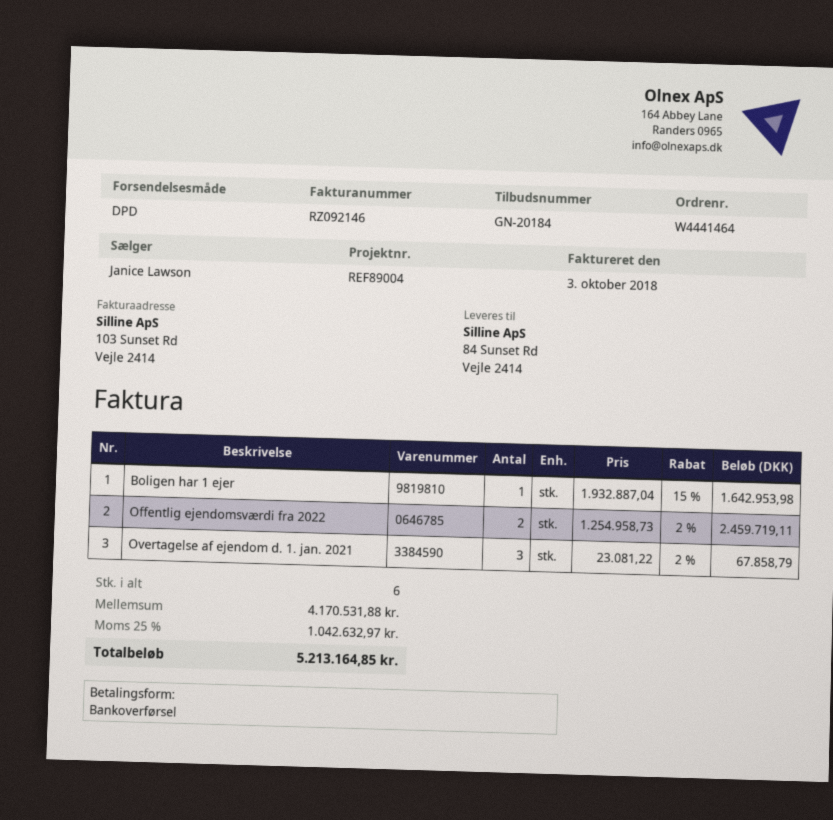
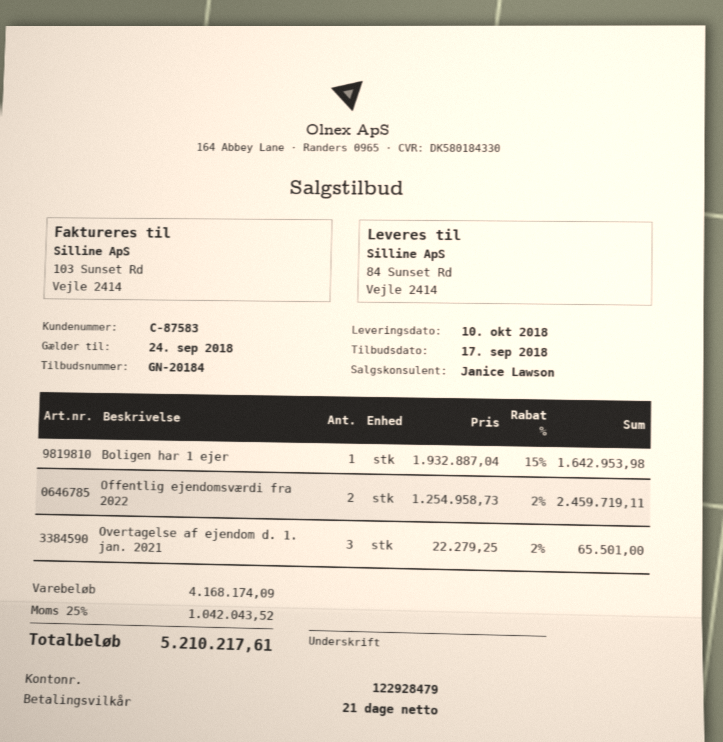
Overtagelse af ejendom d. 1. jan. 2021: 3 x 23081.22 - 2% = 67858.79 -> 3 x 22279.25 - 2% = 65501.00
subtotal: 4170531.88 -> 4168174.09
tax: 25% = 1042632.97 -> 25% = 1042043.52
total: 5213164.85 -> 5210217.61

